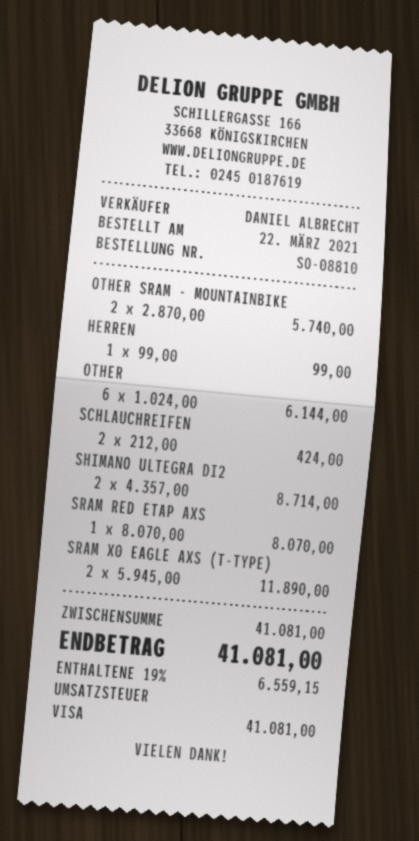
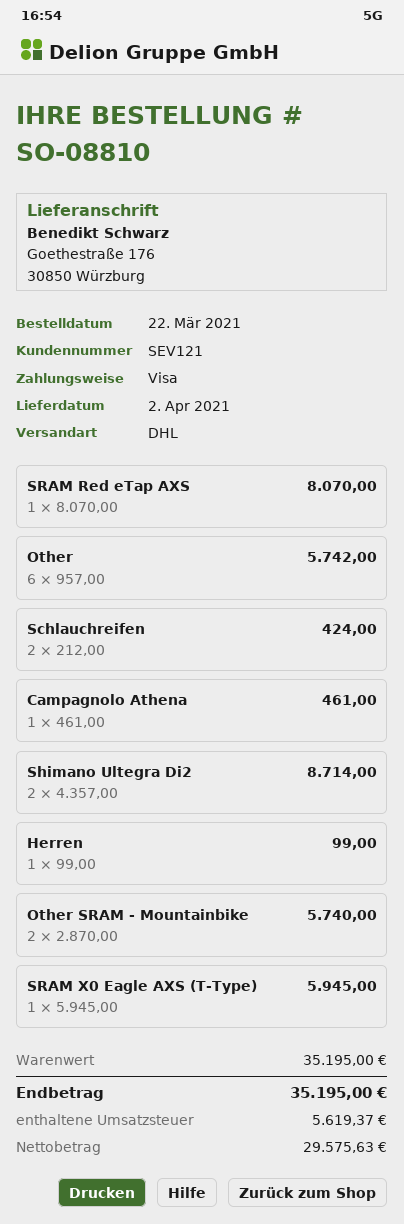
OTHER: 6 x 1024.00 = 6144.00 -> 6 x 957.00 = 5742.00
SRAM X0 EAGLE AXS (T-TYPE): 2 x 5945.00 = 11890.00 -> 1 x 5945.00 = 5945.00
Campagnolo Athena: none -> 1 x 461.00 = 461.00
subtotal: 41081.00 -> 35195.00
tax: 6559.15 -> 5619.37
total: 41081.00 -> 35195.00

